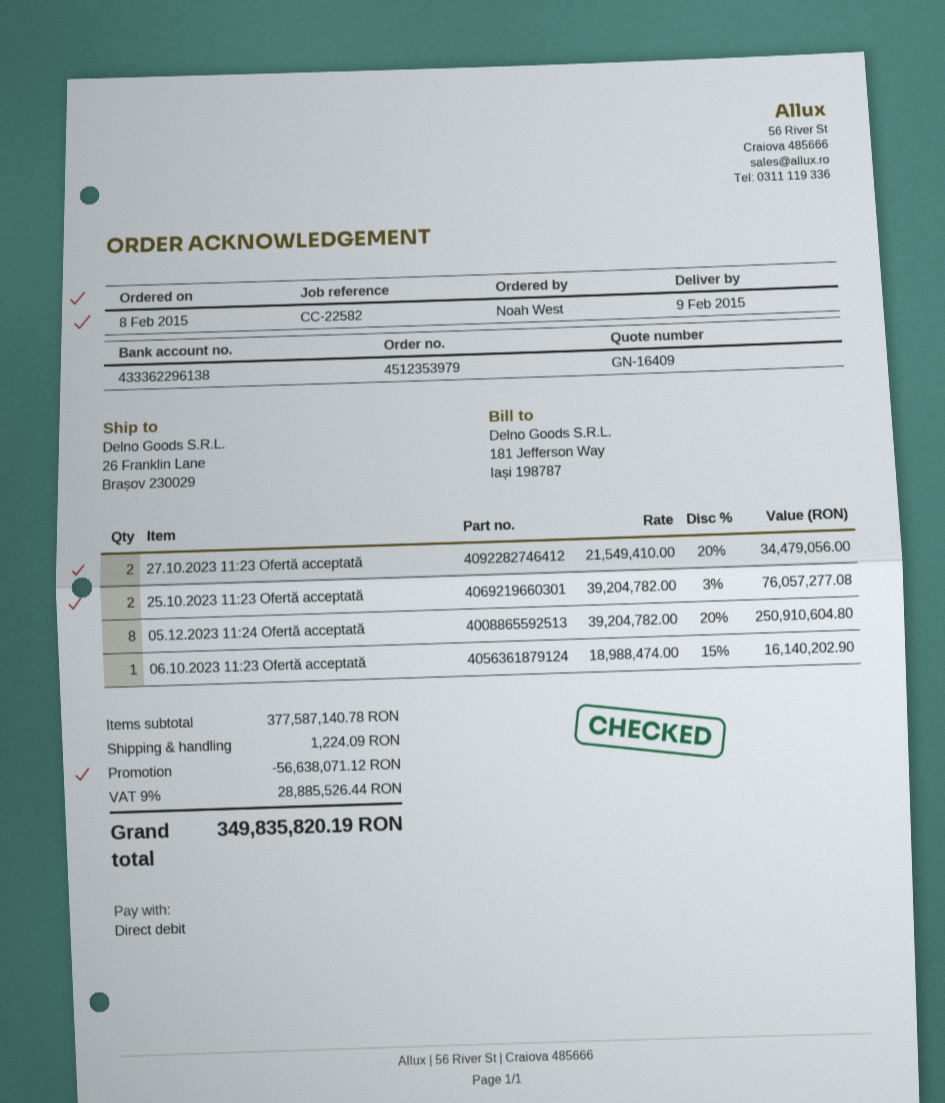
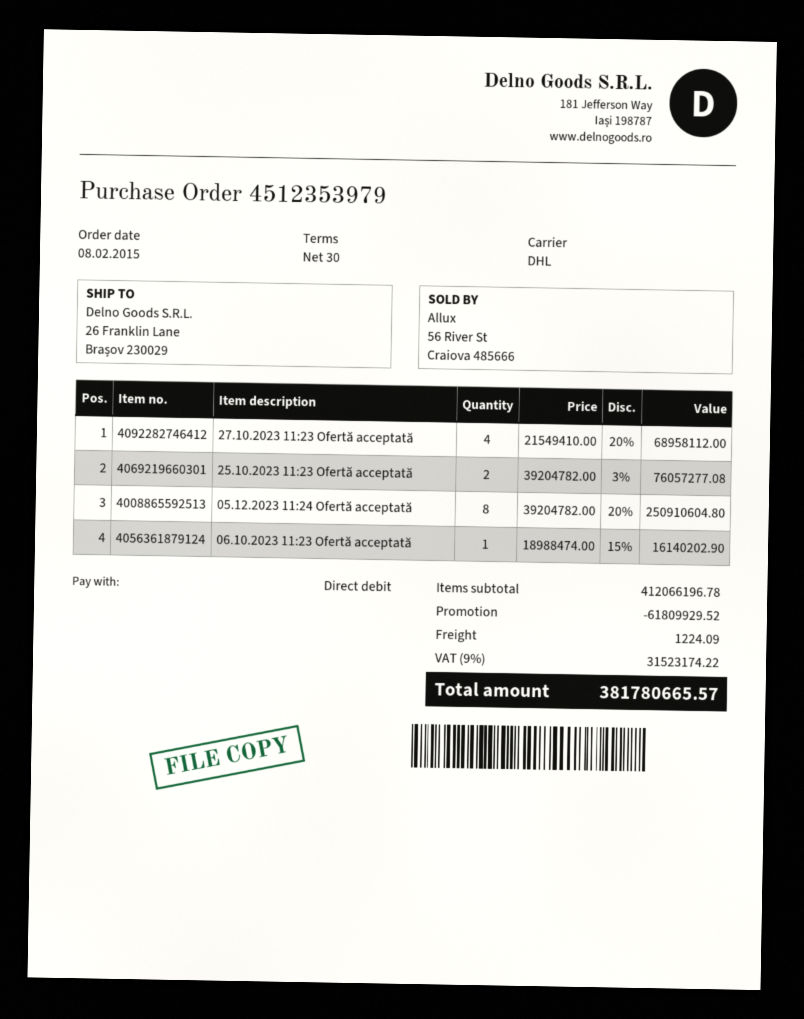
27.10.2023 11:23 Ofertă acceptată: 2 x 21549410.00 - 20% = 34479056.00 -> 4 x 21549410.00 - 20% = 68958112.00
subtotal: 377587140.78 -> 412066196.78
discount: 56638071.12 -> 61809929.52
tax: 9% = 28885526.44 -> 9% = 31523174.22
total: 349835820.19 -> 381780665.57

